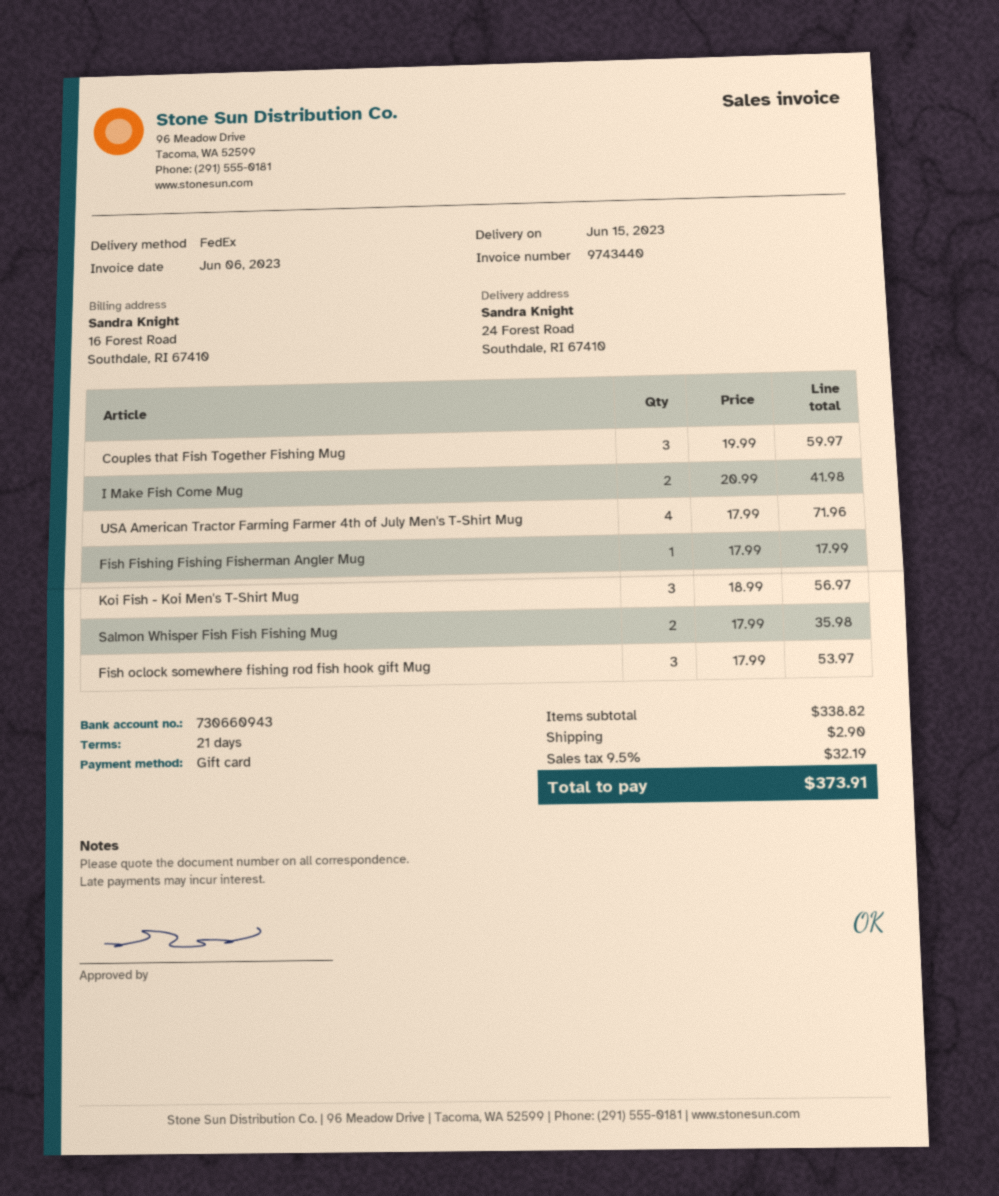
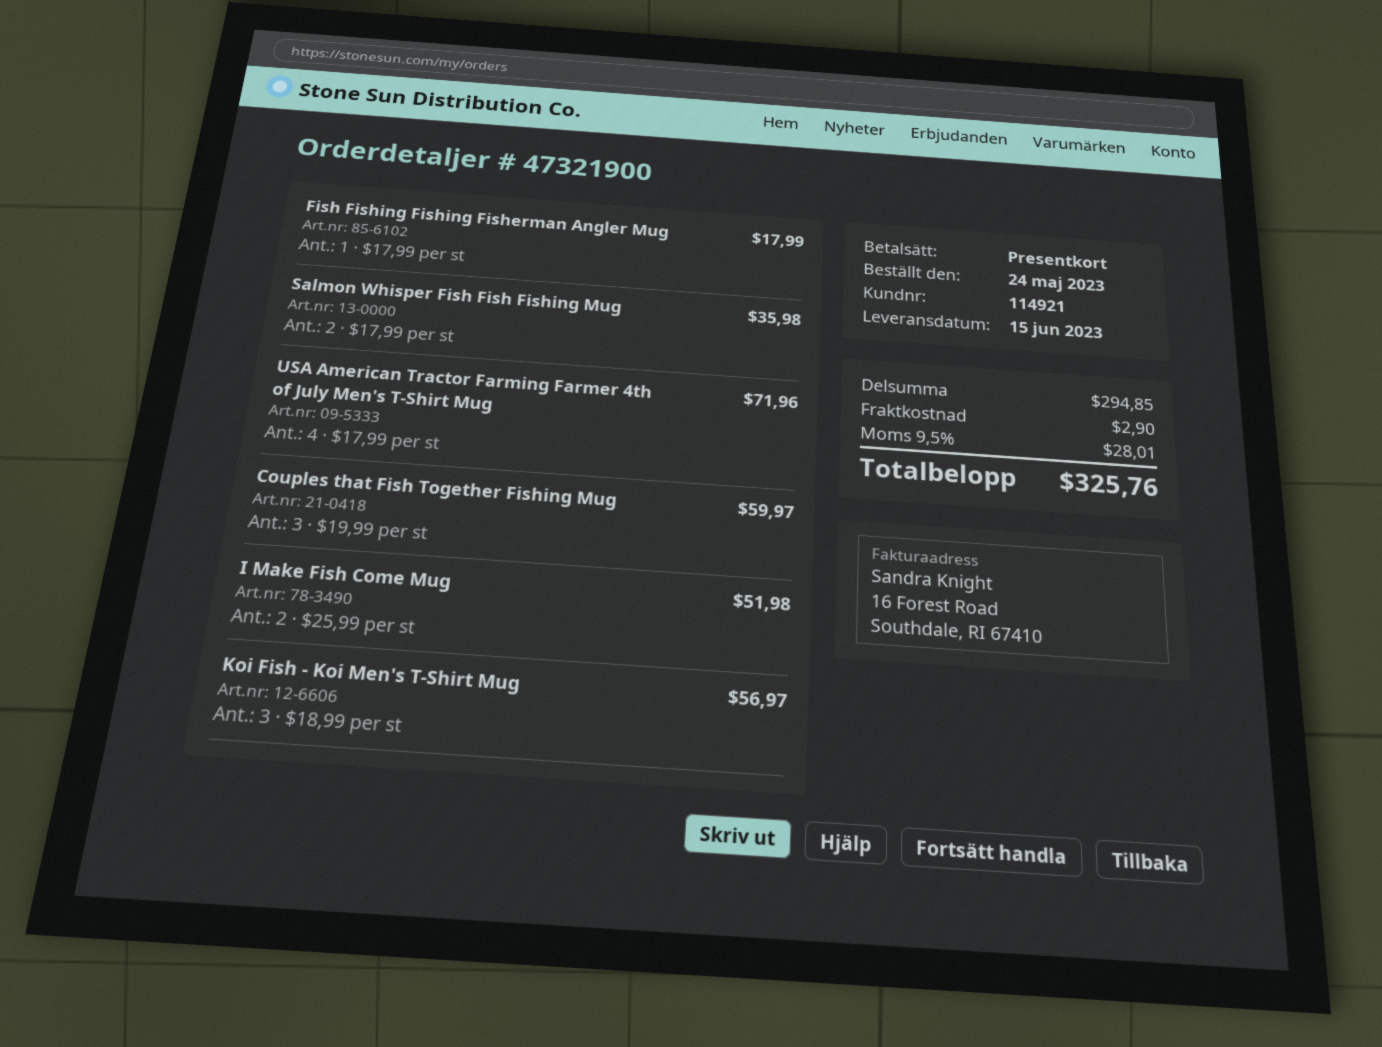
I Make Fish Come Mug: 2 x 20.99 = 41.98 -> 2 x 25.99 = 51.98
Fish oclock somewhere fishing rod fish hook gift Mug: 3 x 17.99 = 53.97 -> none
subtotal: 338.82 -> 294.85
tax: 9.5% = 32.19 -> 9.5% = 28.01
total: 373.91 -> 325.76

